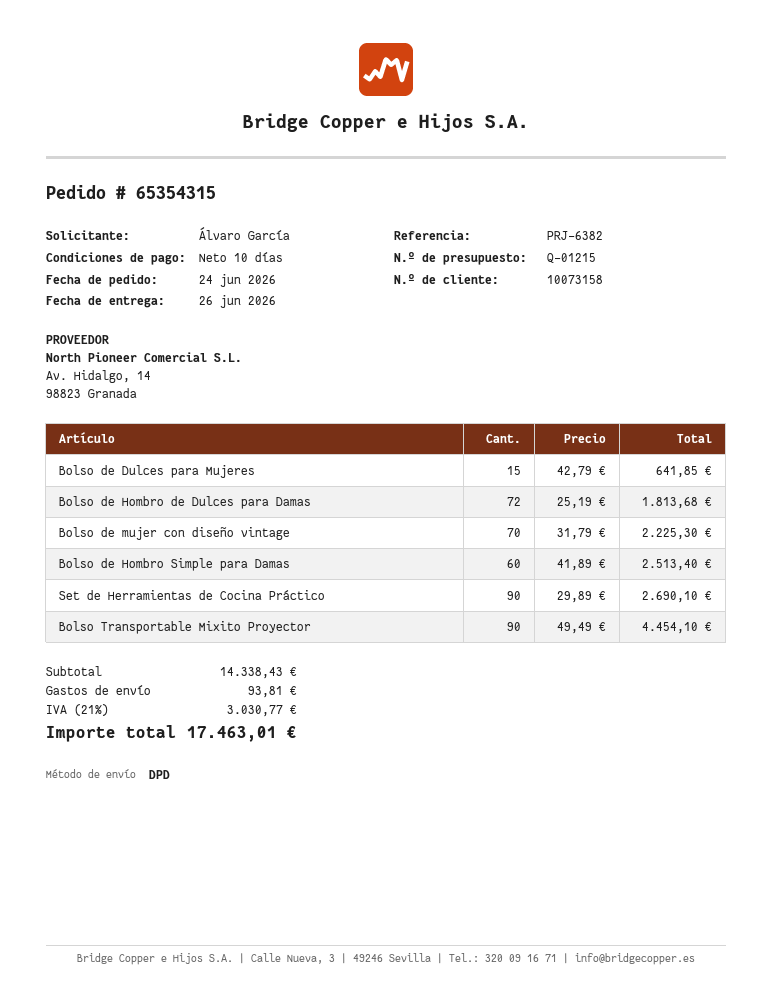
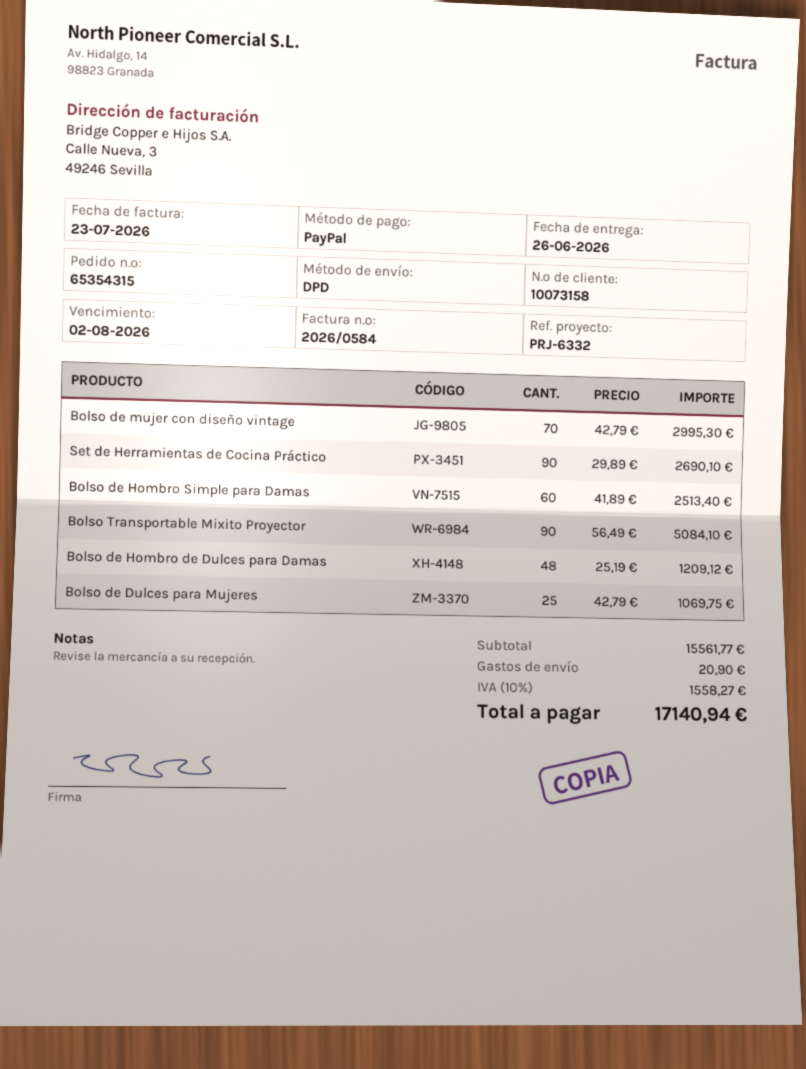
reference: PRJ-6382 -> PRJ-6332
Bolso de Dulces para Mujeres: 15 x 42.79 = 641.85 -> 25 x 42.79 = 1069.75
Bolso de Hombro de Dulces para Damas: 72 x 25.19 = 1813.68 -> 48 x 25.19 = 1209.12
Bolso de mujer con diseño vintage: 70 x 31.79 = 2225.30 -> 70 x 42.79 = 2995.30
Bolso Transportable Mixito Proyector: 90 x 49.49 = 4454.10 -> 90 x 56.49 = 5084.10
subtotal: 14338.43 -> 15561.77
shipping: 93.81 -> 20.90
tax: 21% = 3030.77 -> 10% = 1558.27
total: 17463.01 -> 17140.94

